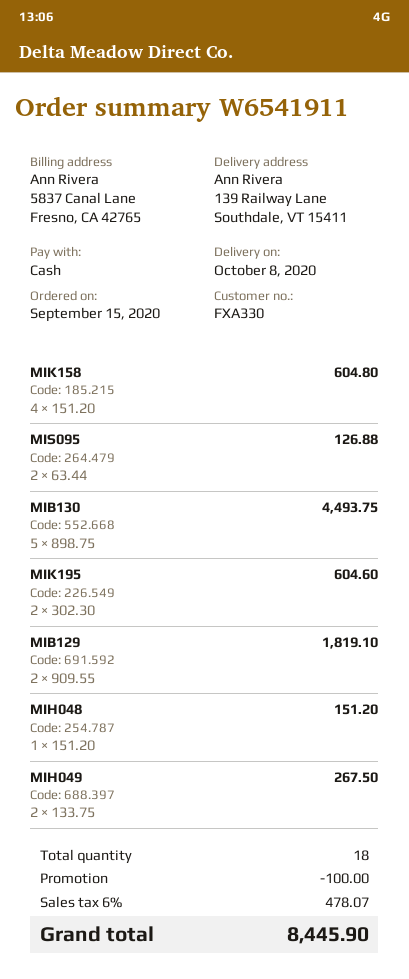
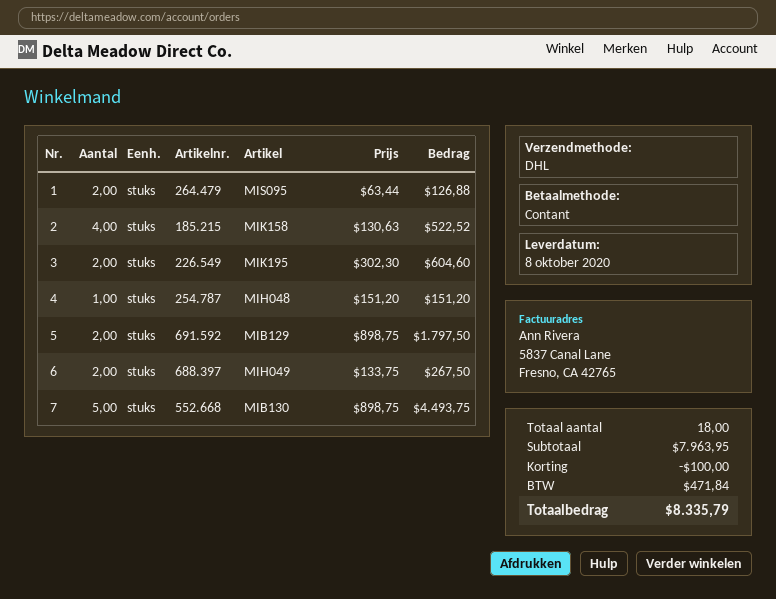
MIK158: 4 x 151.20 = 604.80 -> 4 x 130.63 = 522.52
MIB129: 2 x 909.55 = 1819.10 -> 2 x 898.75 = 1797.50
tax: 478.07 -> 471.84
total: 8445.90 -> 8335.79

